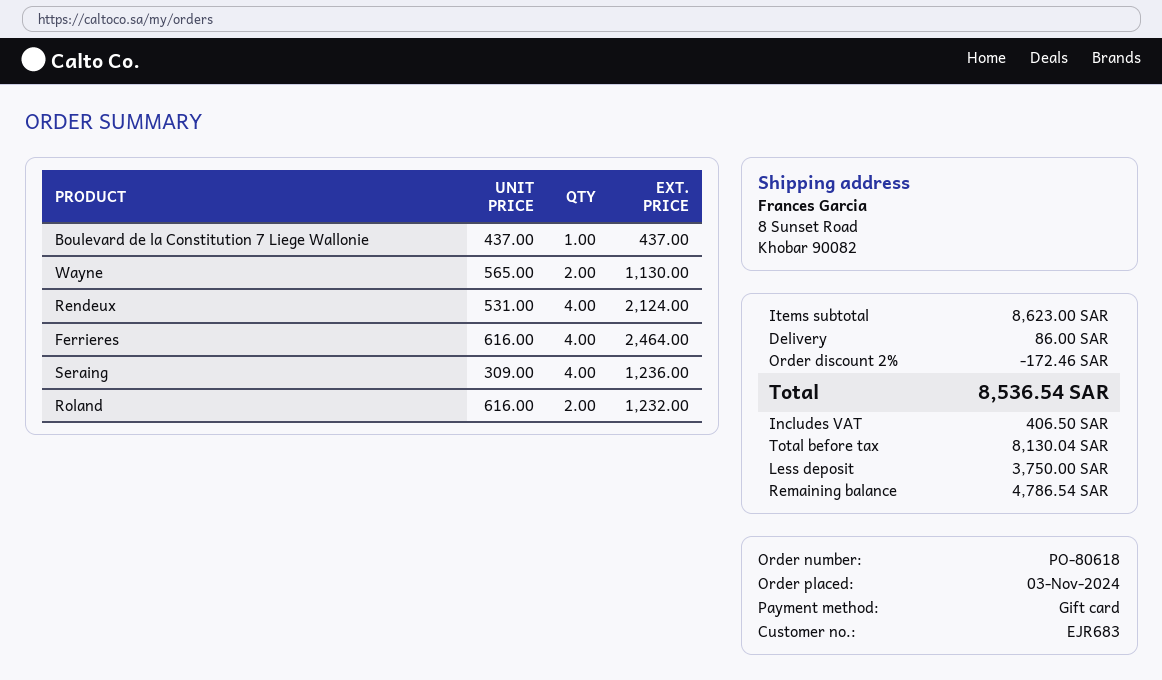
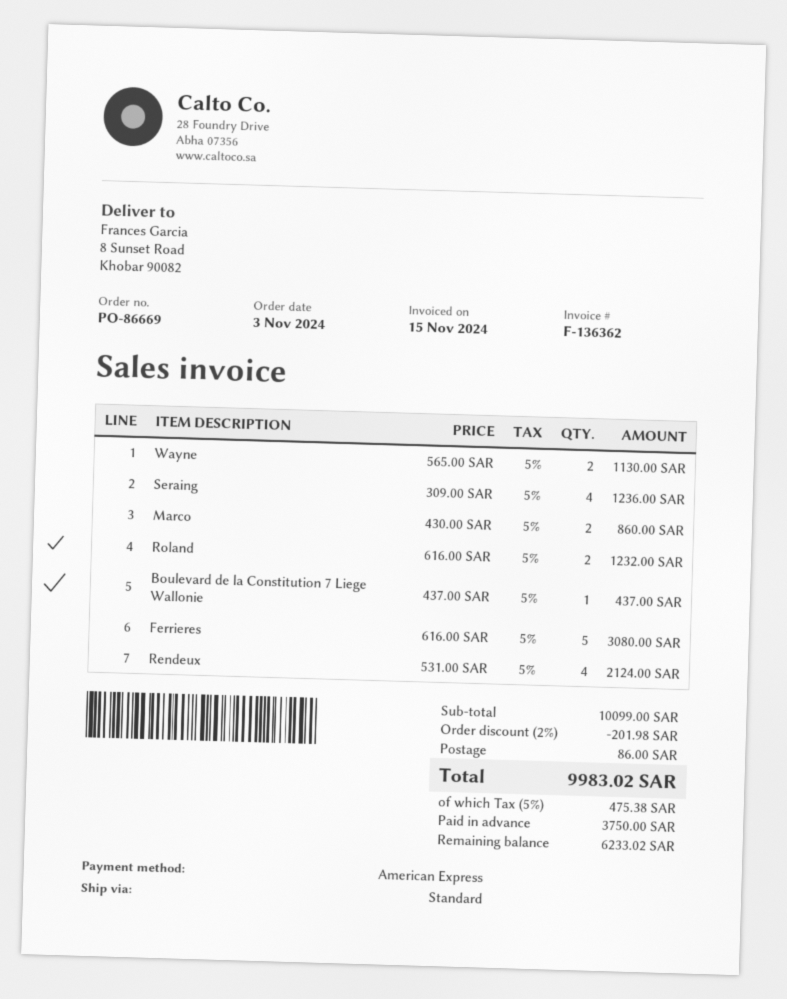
order number: PO-80618 -> PO-86669
payment method: gift card -> American Express
Ferrieres: 4 x 616.00 = 2464.00 -> 5 x 616.00 = 3080.00
Marco: none -> 2 x 430.00 = 860.00
subtotal: 8623.00 -> 10099.00
discount: 2% = 172.46 -> 2% = 201.98
tax: 406.50 -> 475.38
total: 8536.54 -> 9983.02
balance: 4786.54 -> 6233.02

